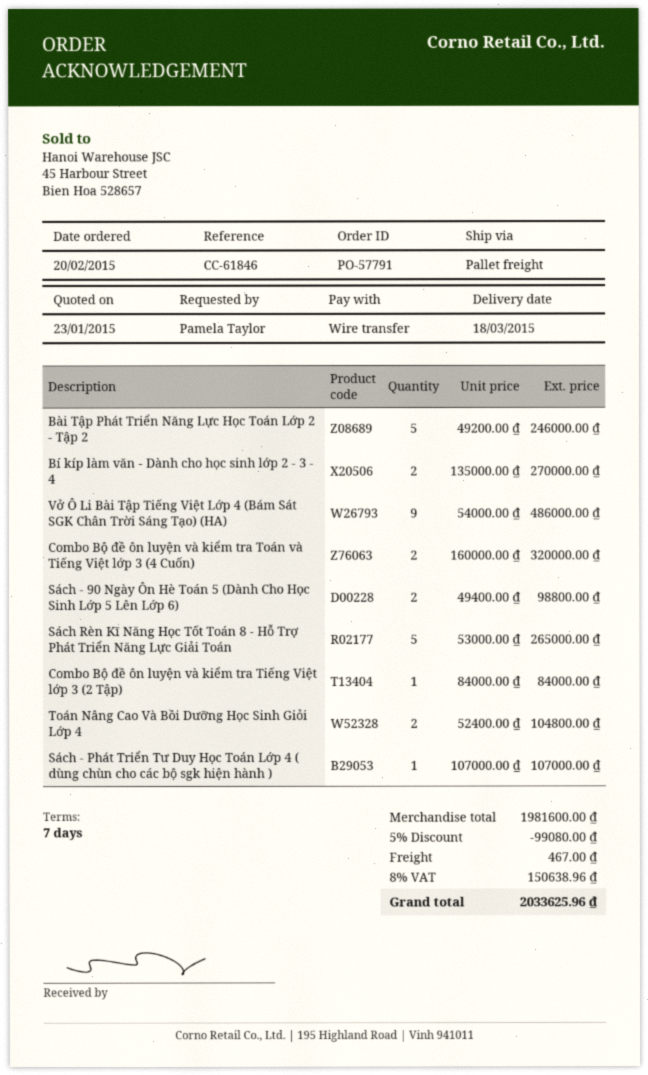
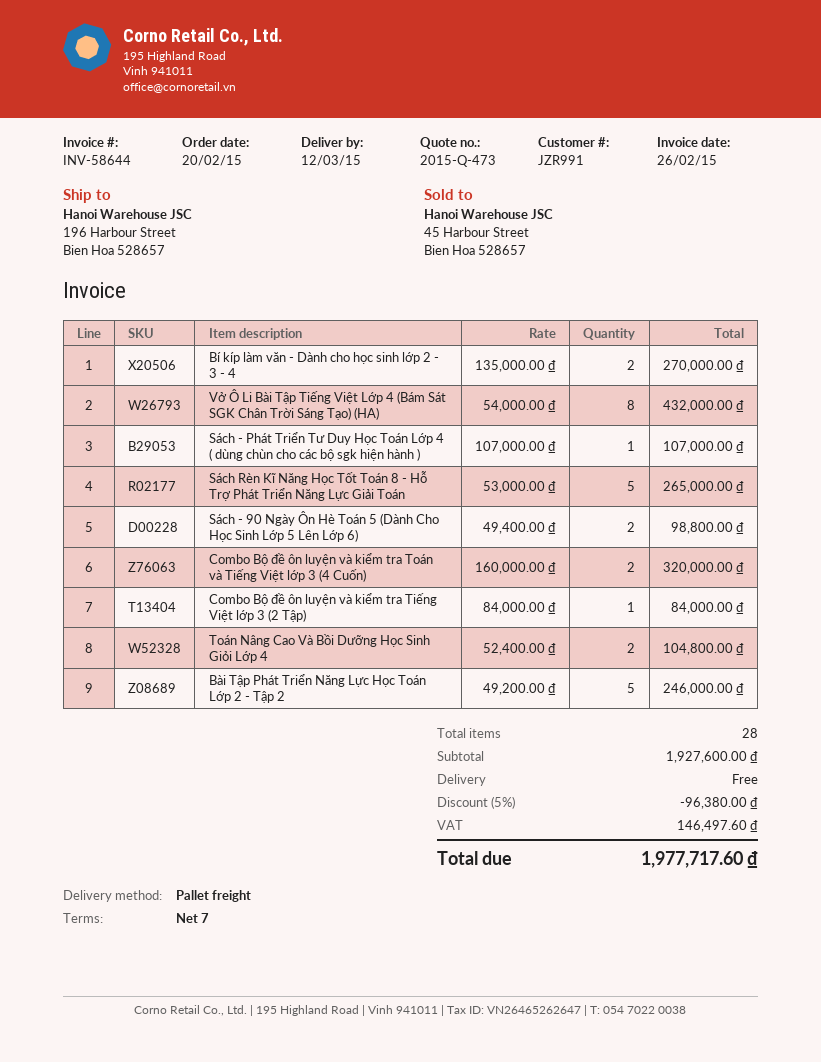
delivery date: 2015-03-18 -> 2015-03-12
Vở Ô Li Bài Tập Tiếng Việt Lớp 4 (Bám Sát SGK Chân Trời Sáng Tạo) (HA): 9 x 54000.00 = 486000.00 -> 8 x 54000.00 = 432000.00
subtotal: 1981600.00 -> 1927600.00
discount: 5% = 99080.00 -> 5% = 96380.00
shipping: 467.00 -> 0.00
tax: 150638.96 -> 146497.60
total: 2033625.96 -> 1977717.60

